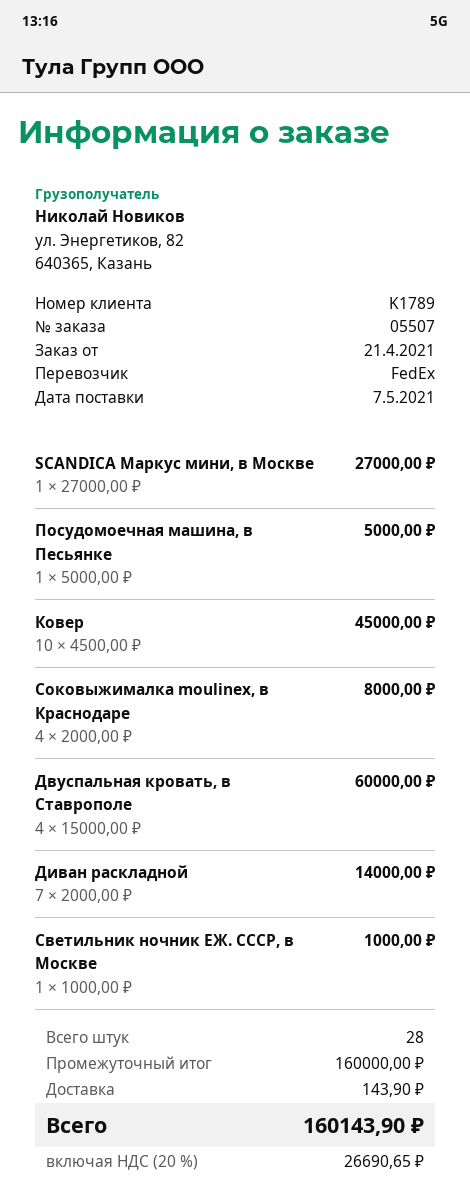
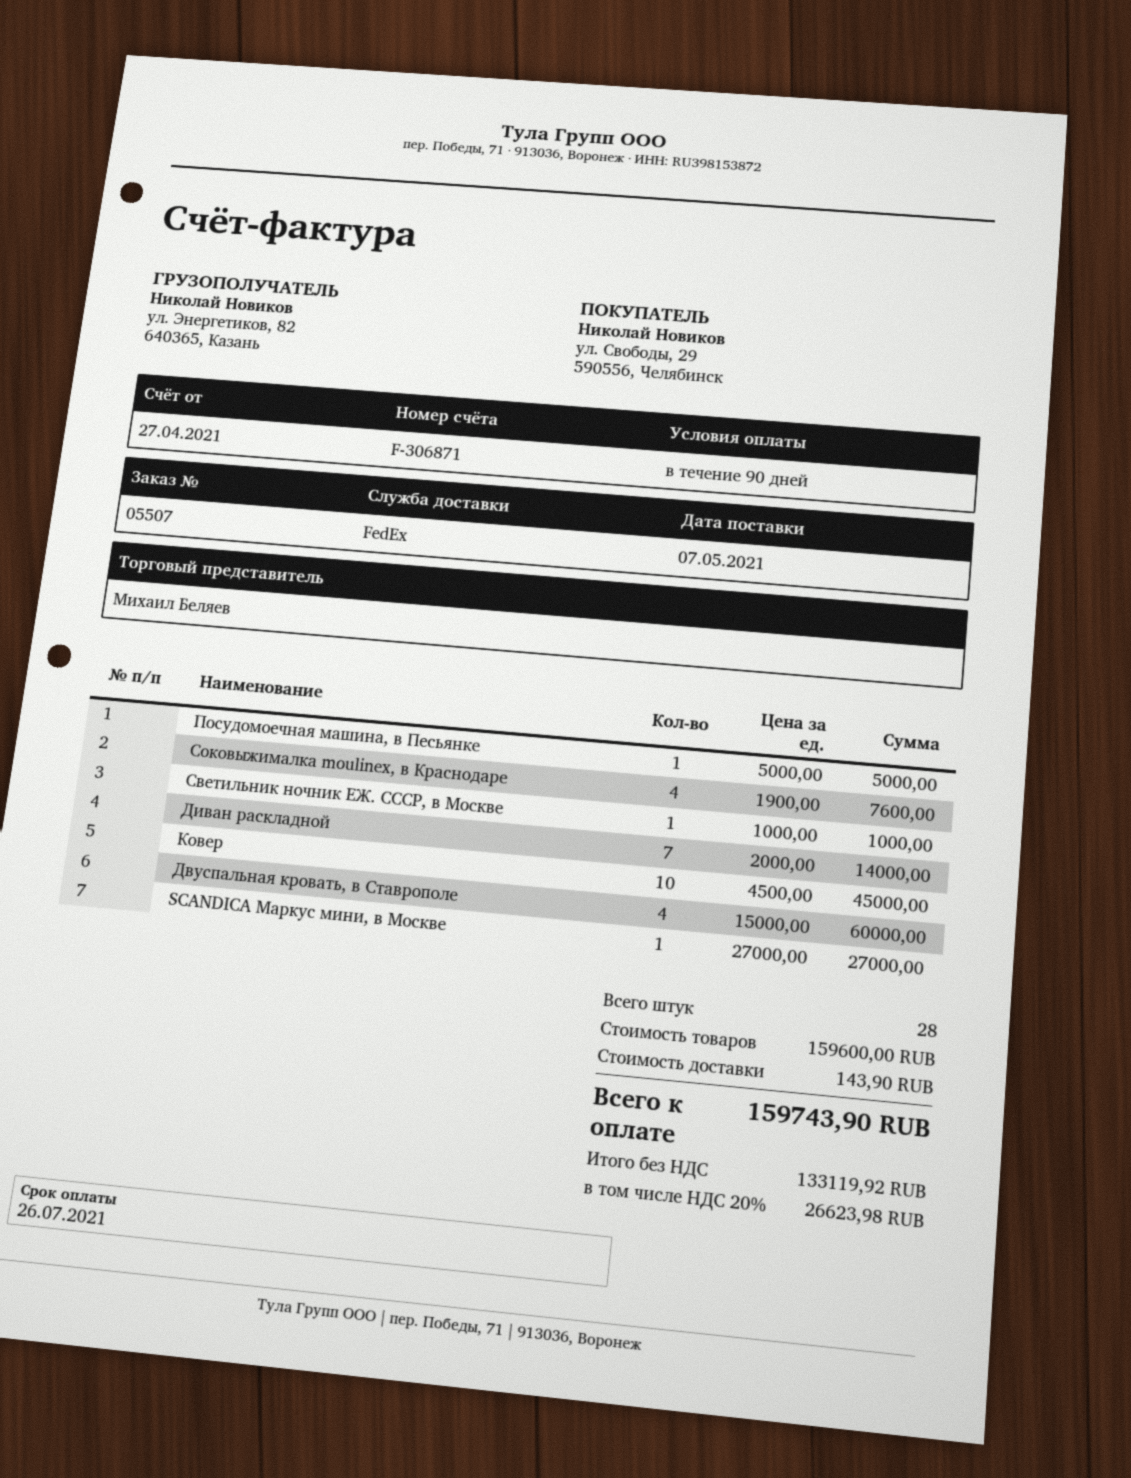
Соковыжималка moulinex, в Краснодаре: 4 x 2000.00 = 8000.00 -> 4 x 1900.00 = 7600.00
subtotal: 160000.00 -> 159600.00
tax: 20% = 26690.65 -> 20% = 26623.98
total: 160143.90 -> 159743.90

